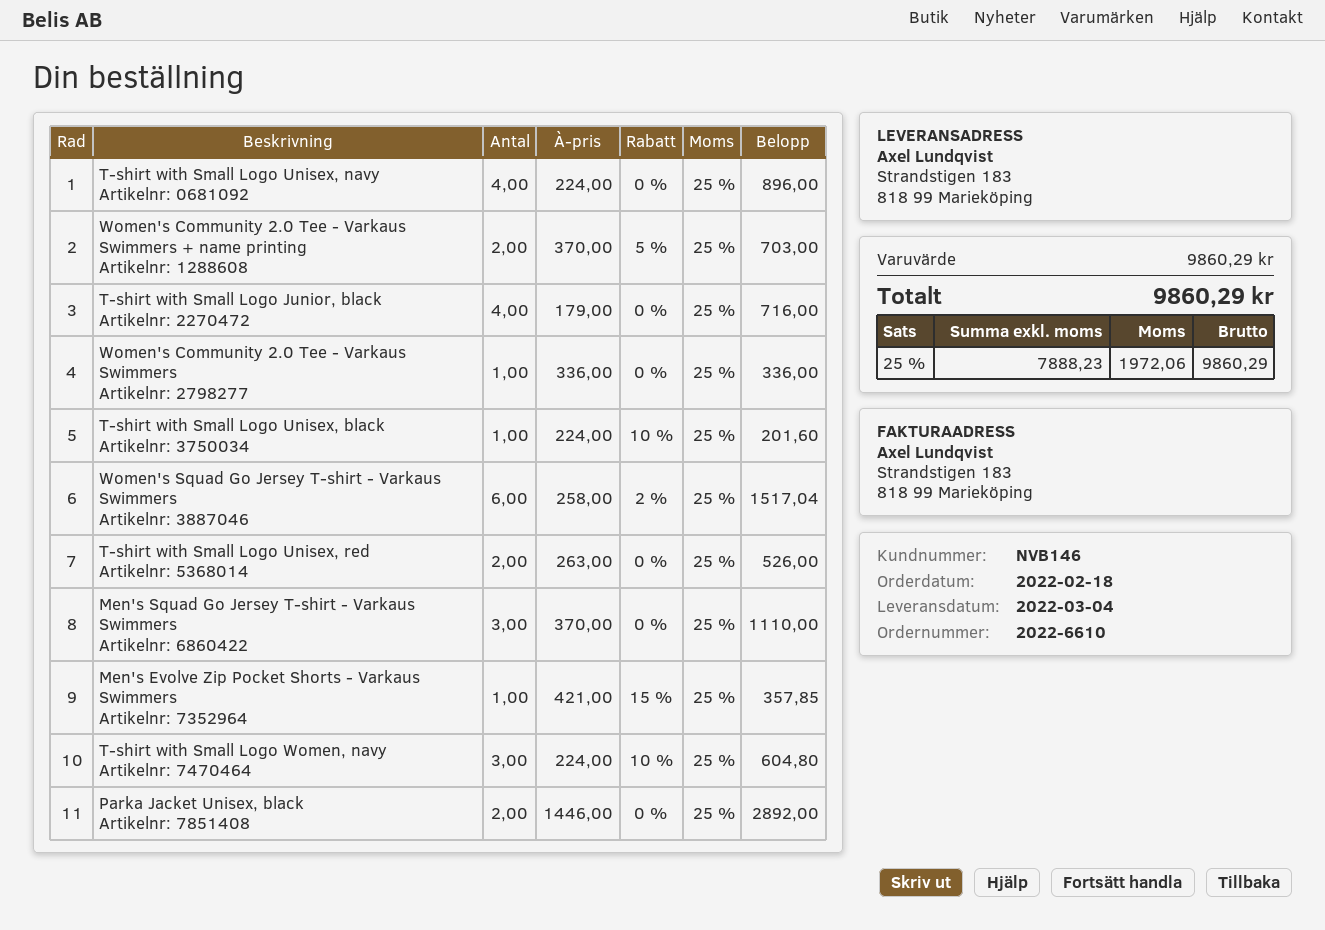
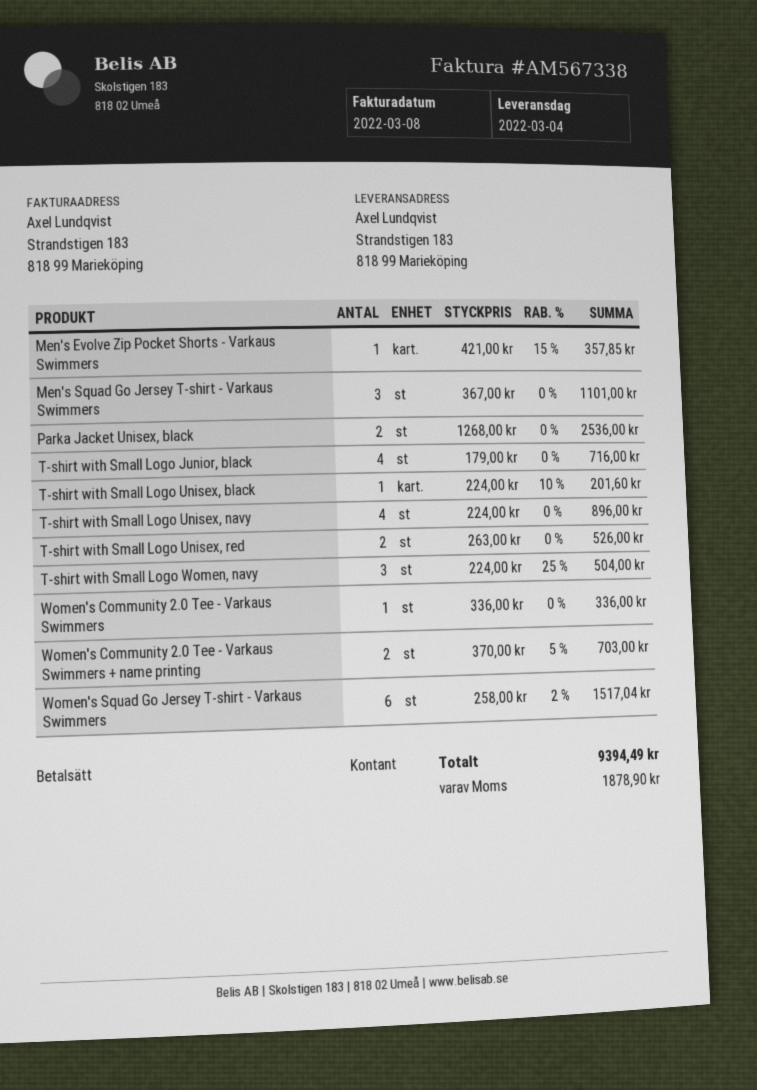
Men's Squad Go Jersey T-shirt - Varkaus Swimmers: 3 x 370.00 = 1110.00 -> 3 x 367.00 = 1101.00
T-shirt with Small Logo Women, navy: 3 x 224.00 - 10% = 604.80 -> 3 x 224.00 - 25% = 504.00
Parka Jacket Unisex, black: 2 x 1446.00 = 2892.00 -> 2 x 1268.00 = 2536.00
tax: 1972.06 -> 1878.90
total: 9860.29 -> 9394.49

